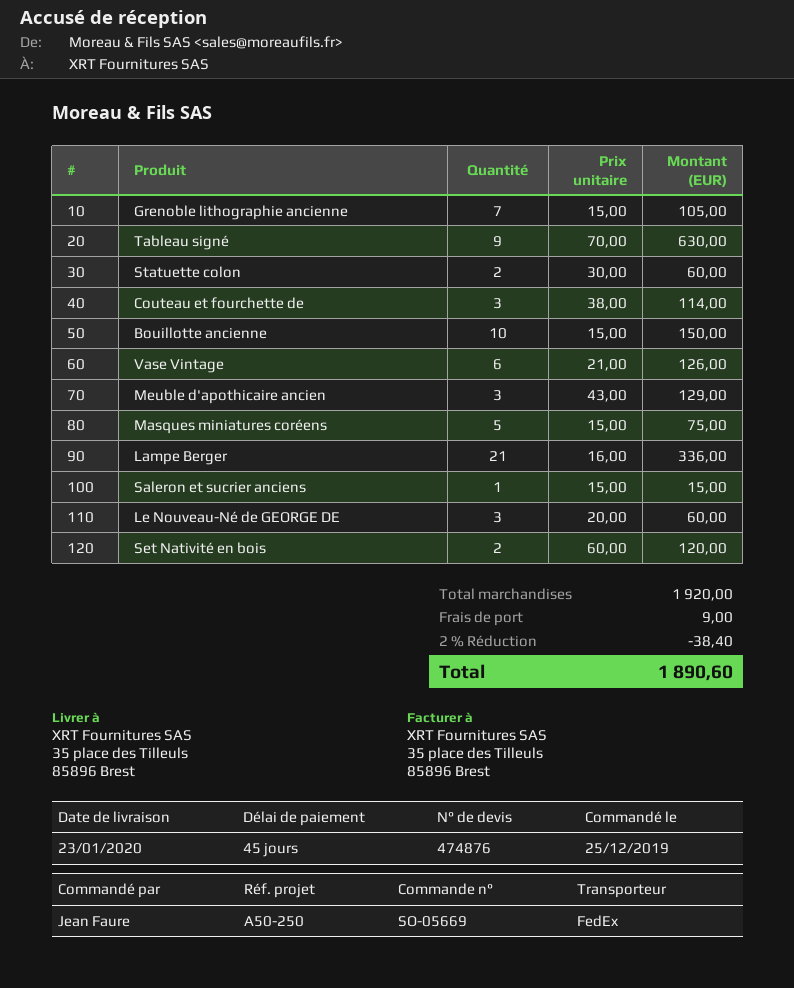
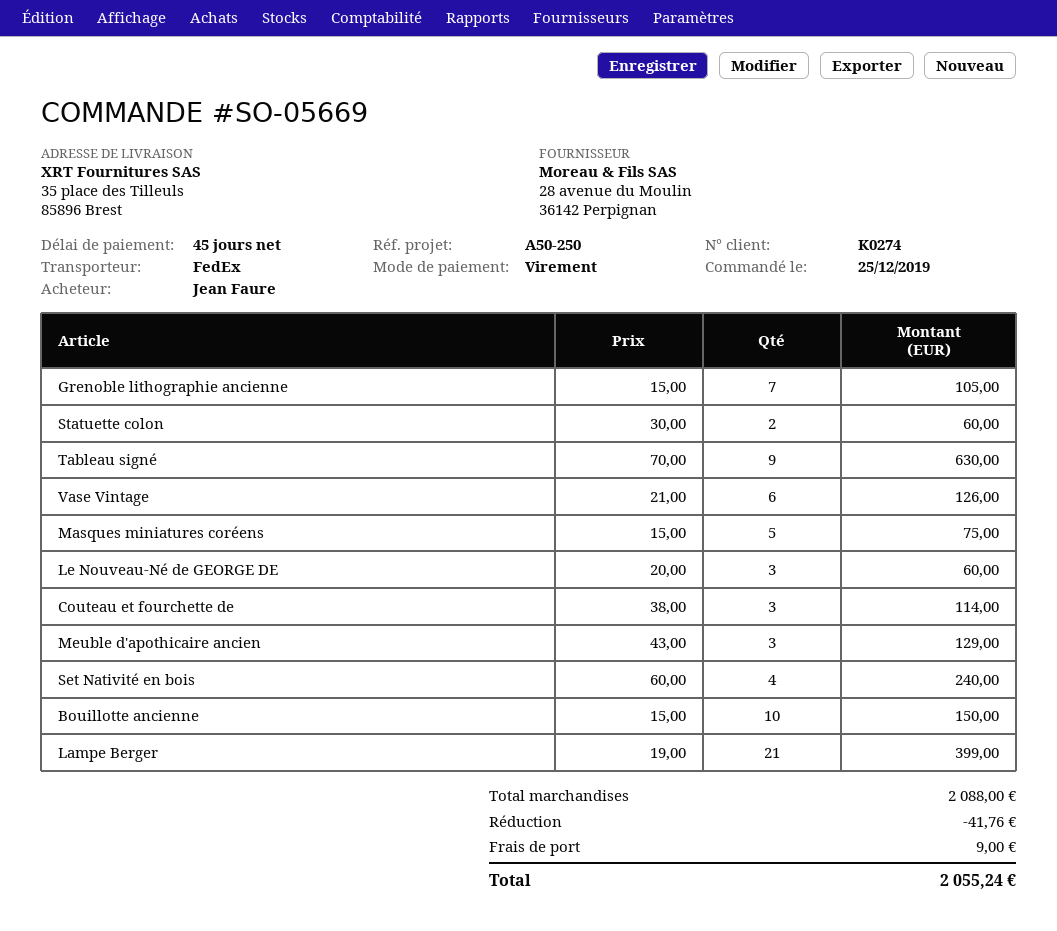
Lampe Berger: 21 x 16.00 = 336.00 -> 21 x 19.00 = 399.00
Saleron et sucrier anciens: 1 x 15.00 = 15.00 -> none
Set Nativité en bois: 2 x 60.00 = 120.00 -> 4 x 60.00 = 240.00
subtotal: 1920.00 -> 2088.00
discount: 38.40 -> 41.76
total: 1890.60 -> 2055.24

